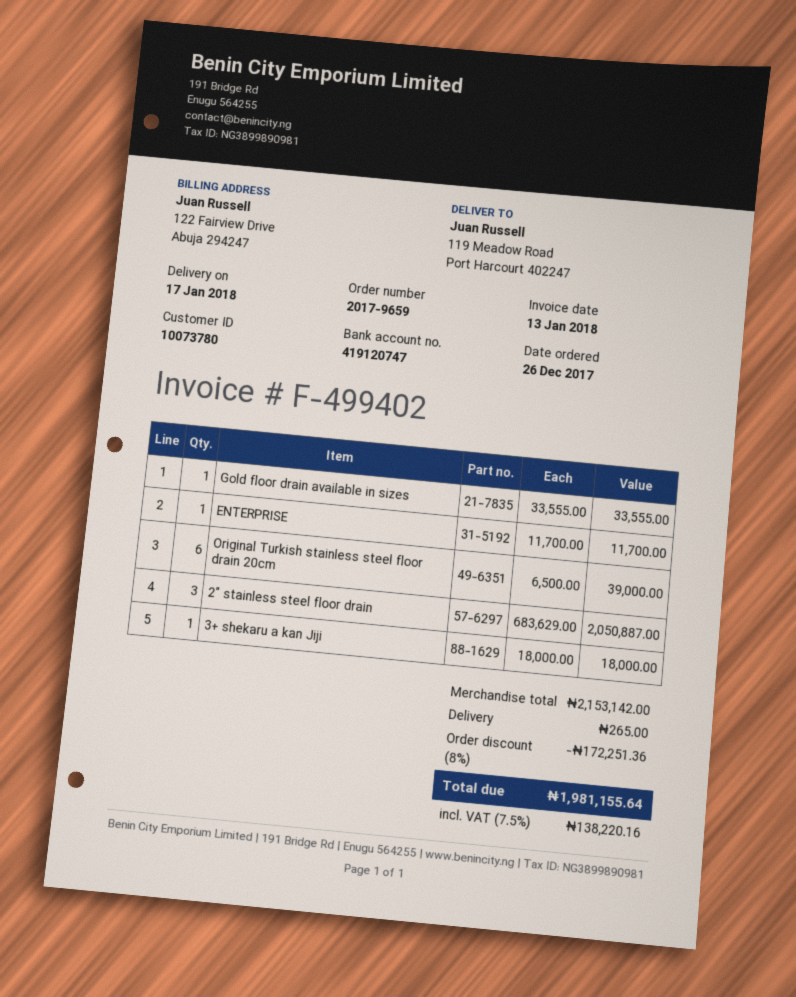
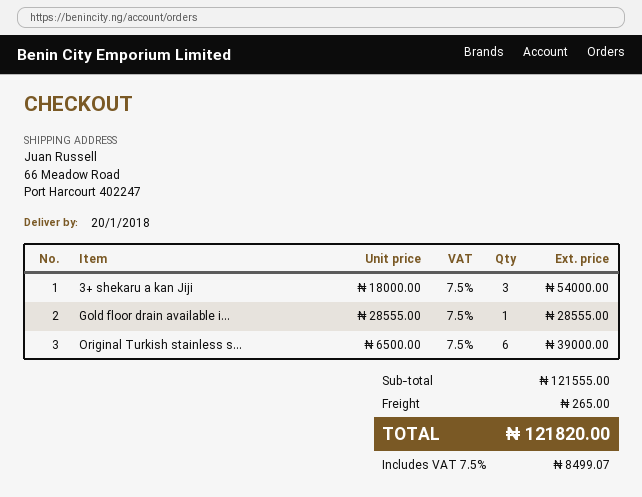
delivery date: 2018-01-17 -> 2018-01-20
ship to: 119 Meadow Road, Port Harcourt 402247 -> 66 Meadow Road, Port Harcourt 402247
Gold floor drain available in sizes: 1 x 33555.00 = 33555.00 -> 1 x 28555.00 = 28555.00
ENTERPRISE: 1 x 11700.00 = 11700.00 -> none
2" stainless steel floor drain: 3 x 683629.00 = 2050887.00 -> none
3+ shekaru a kan Jiji: 1 x 18000.00 = 18000.00 -> 3 x 18000.00 = 54000.00
subtotal: 2153142.00 -> 121555.00
discount: 8% = 172251.36 -> none
tax: 7.5% = 138220.16 -> 7.5% = 8499.07
total: 1981155.64 -> 121820.00

